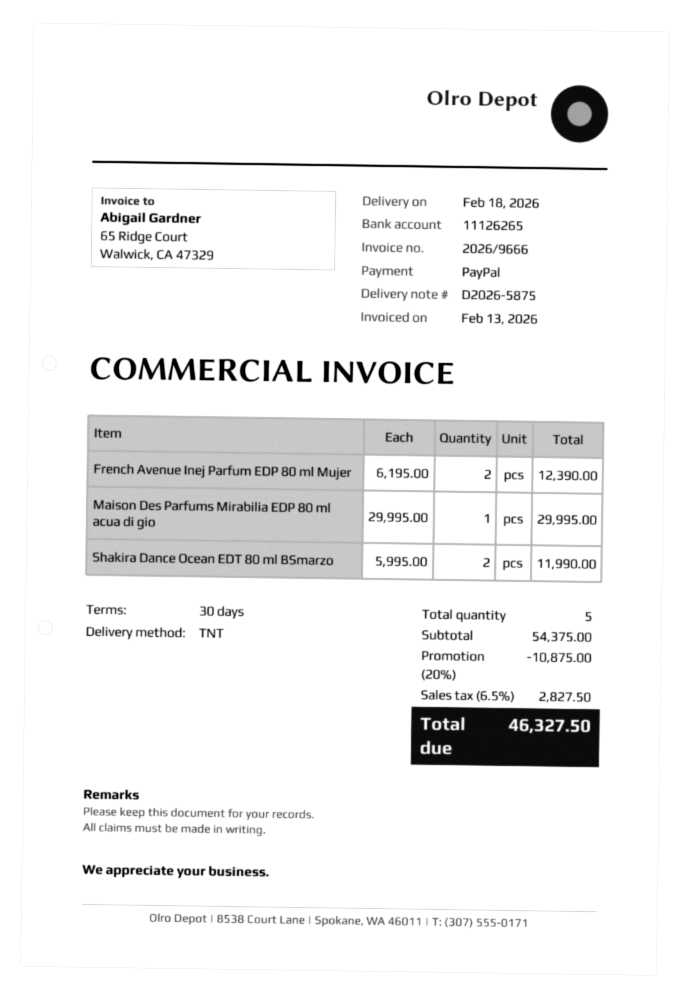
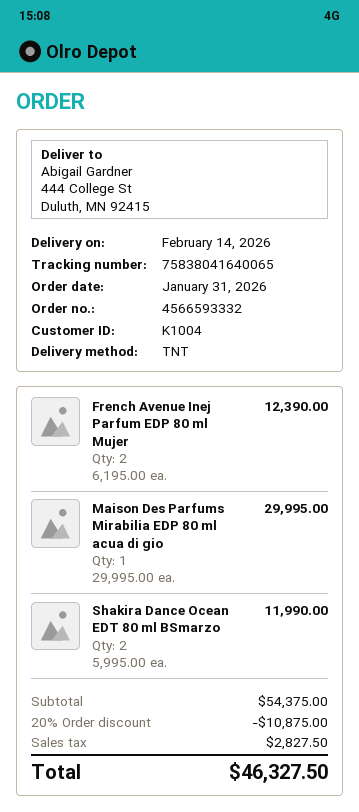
delivery date: 2026-02-18 -> 2026-02-14

